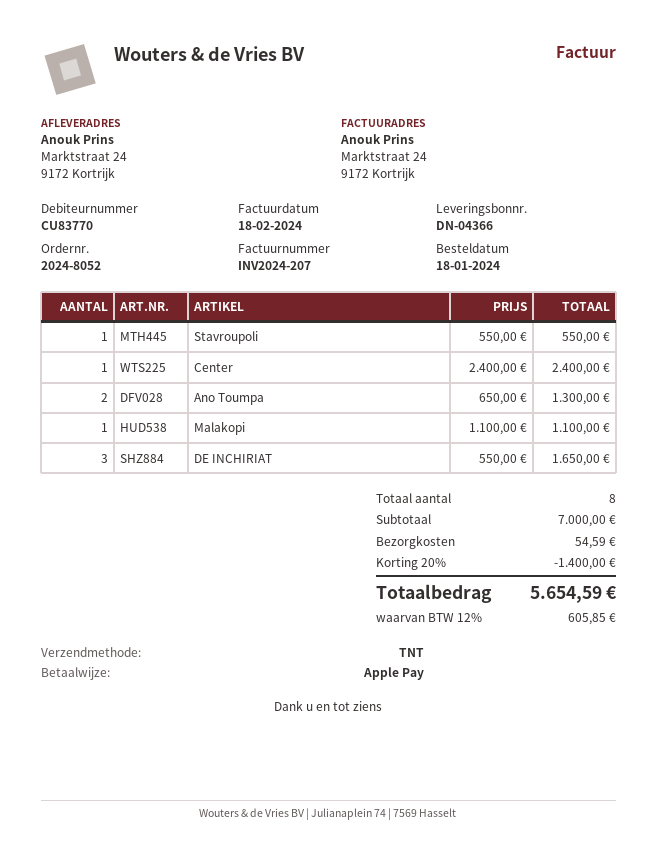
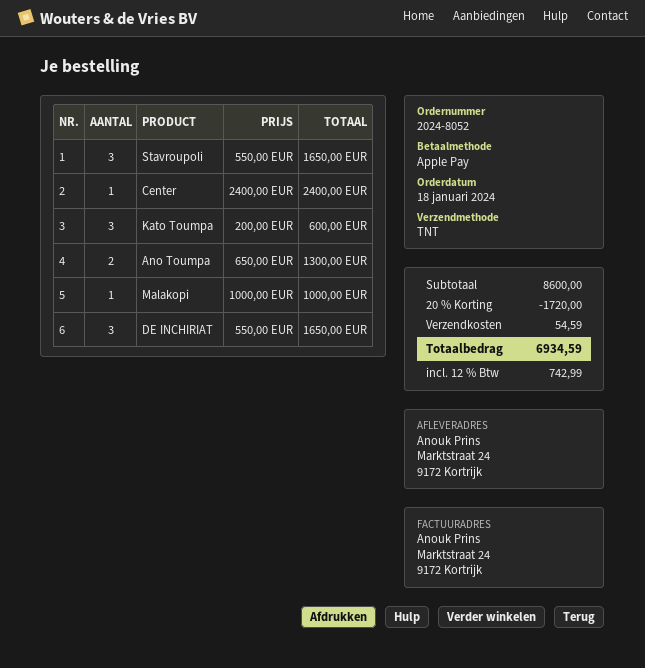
Stavroupoli: 1 x 550.00 = 550.00 -> 3 x 550.00 = 1650.00
Malakopi: 1 x 1100.00 = 1100.00 -> 1 x 1000.00 = 1000.00
Kato Toumpa: none -> 3 x 200.00 = 600.00
subtotal: 7000.00 -> 8600.00
discount: 20% = 1400.00 -> 20% = 1720.00
tax: 12% = 605.85 -> 12% = 742.99
total: 5654.59 -> 6934.59

